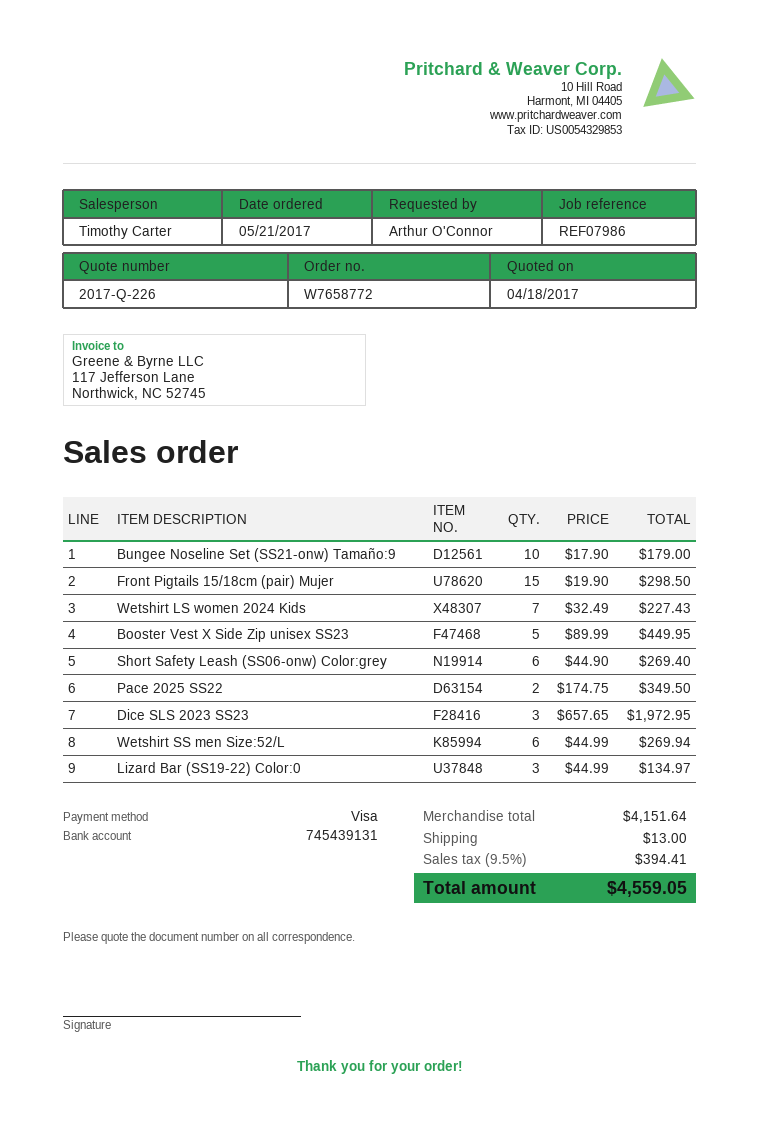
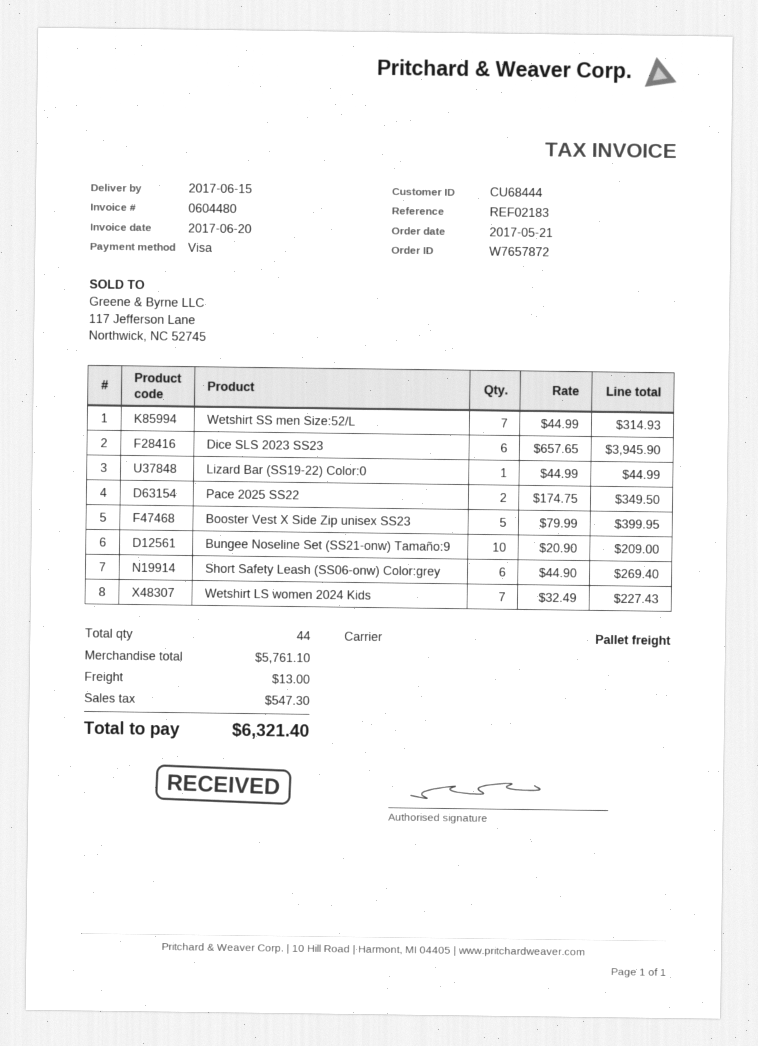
order number: W7658772 -> W7657872
reference: REF07986 -> REF02183
Bungee Noseline Set (SS21-onw) Tamaño:9: 10 x 17.90 = 179.00 -> 10 x 20.90 = 209.00
Front Pigtails 15/18cm (pair) Mujer: 15 x 19.90 = 298.50 -> none
Booster Vest X Side Zip unisex SS23: 5 x 89.99 = 449.95 -> 5 x 79.99 = 399.95
Dice SLS 2023 SS23: 3 x 657.65 = 1972.95 -> 6 x 657.65 = 3945.90
Wetshirt SS men Size:52/L: 6 x 44.99 = 269.94 -> 7 x 44.99 = 314.93
Lizard Bar (SS19-22) Color:0: 3 x 44.99 = 134.97 -> 1 x 44.99 = 44.99
subtotal: 4151.64 -> 5761.10
tax: 394.41 -> 547.30
total: 4559.05 -> 6321.40

